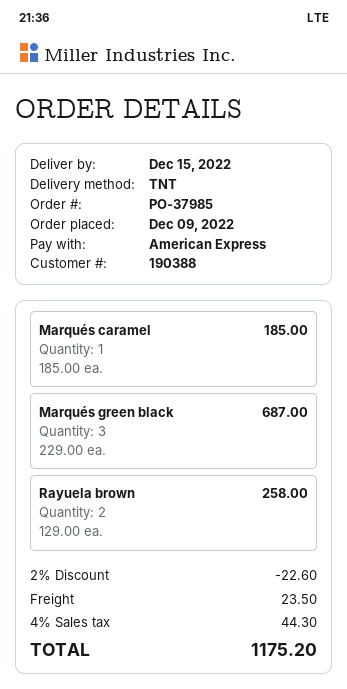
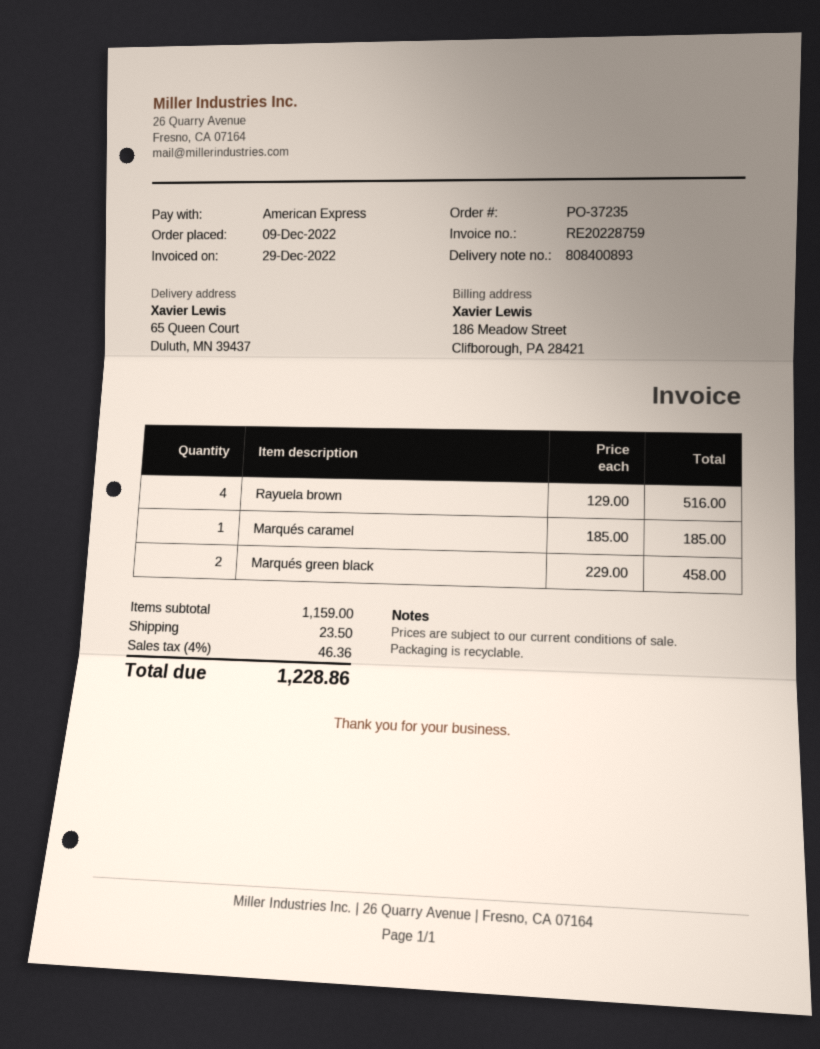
order number: PO-37985 -> PO-37235
Marqués green black: 3 x 229.00 = 687.00 -> 2 x 229.00 = 458.00
Rayuela brown: 2 x 129.00 = 258.00 -> 4 x 129.00 = 516.00
discount: 2% = 22.60 -> none
tax: 4% = 44.30 -> 4% = 46.36
total: 1175.20 -> 1228.86

